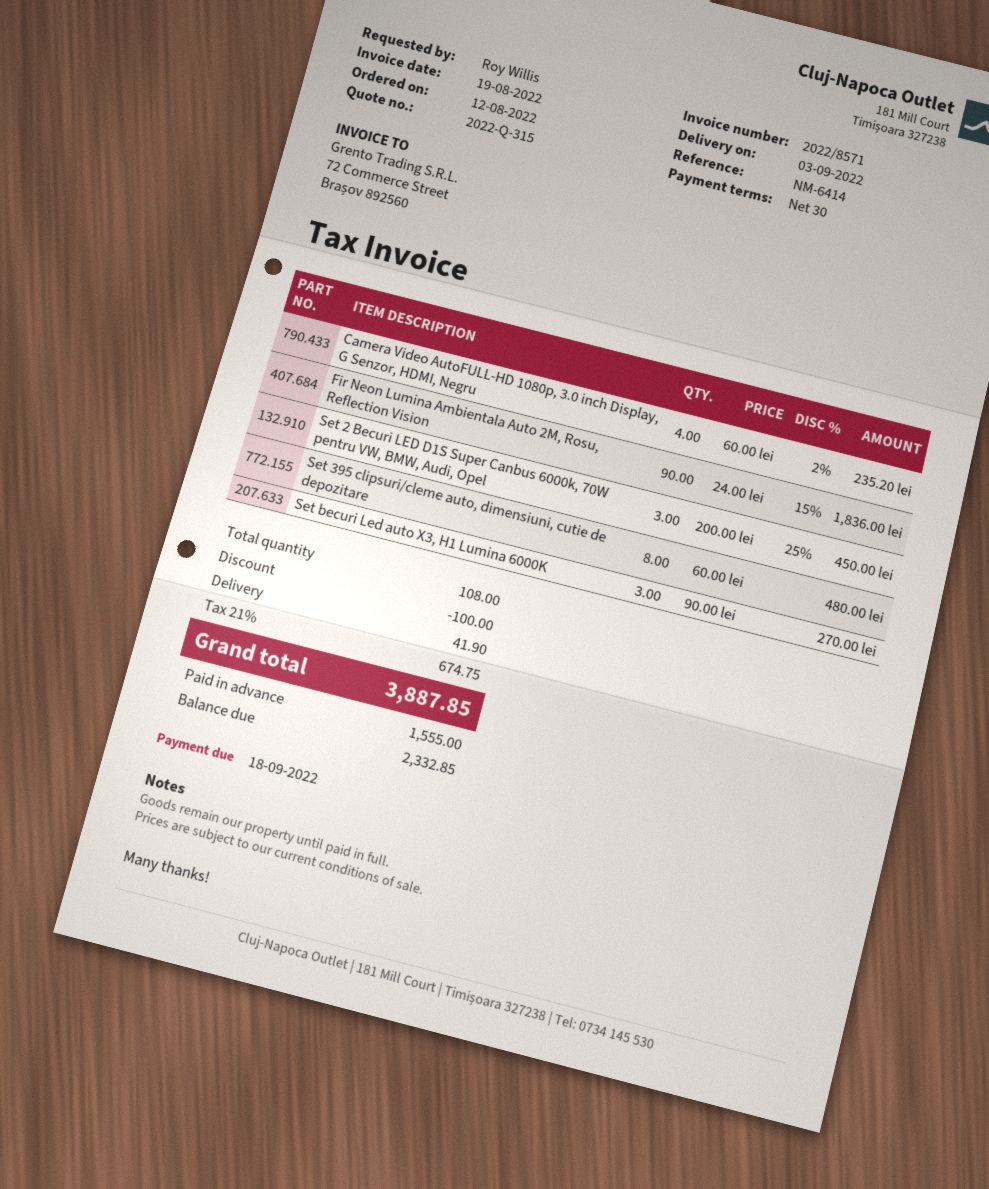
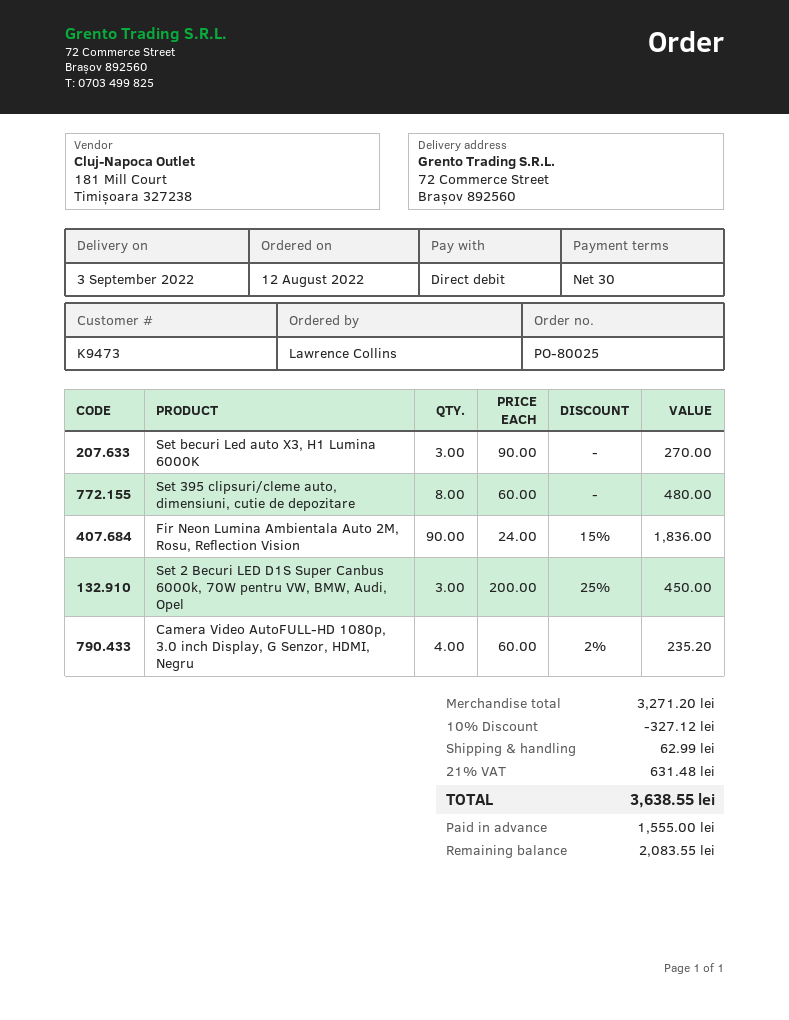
ordered by: Roy Willis -> Lawrence Collins
discount: 100.00 -> 327.12
shipping: 41.90 -> 62.99
tax: 21% = 674.75 -> 21% = 631.48
total: 3887.85 -> 3638.55
balance: 2332.85 -> 2083.55

